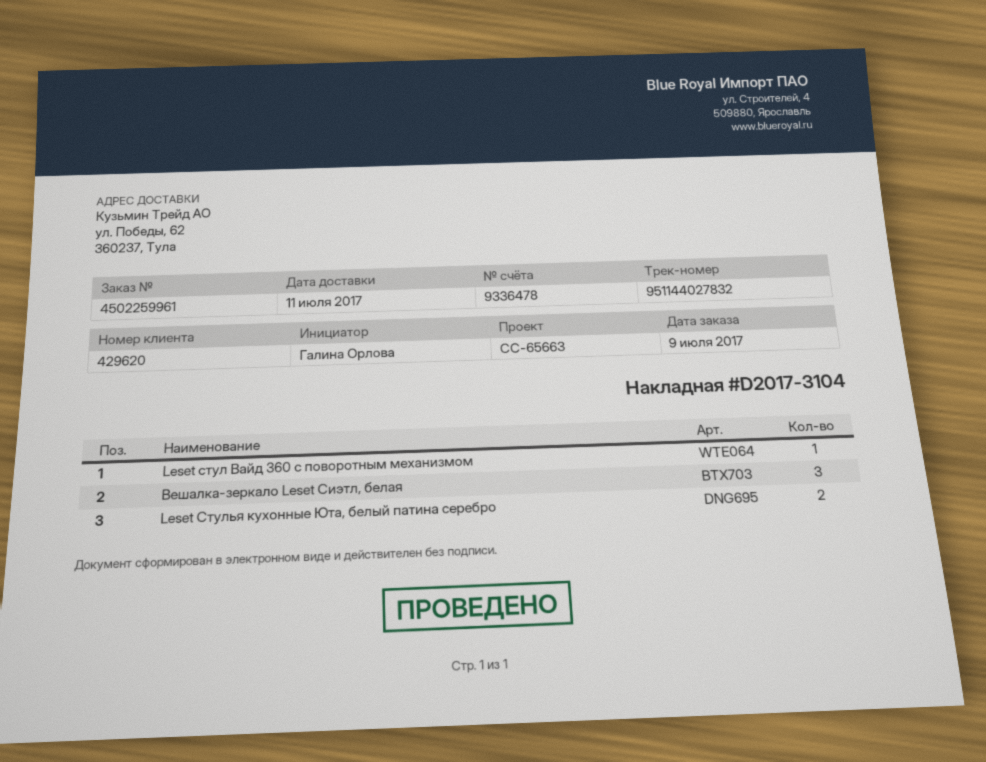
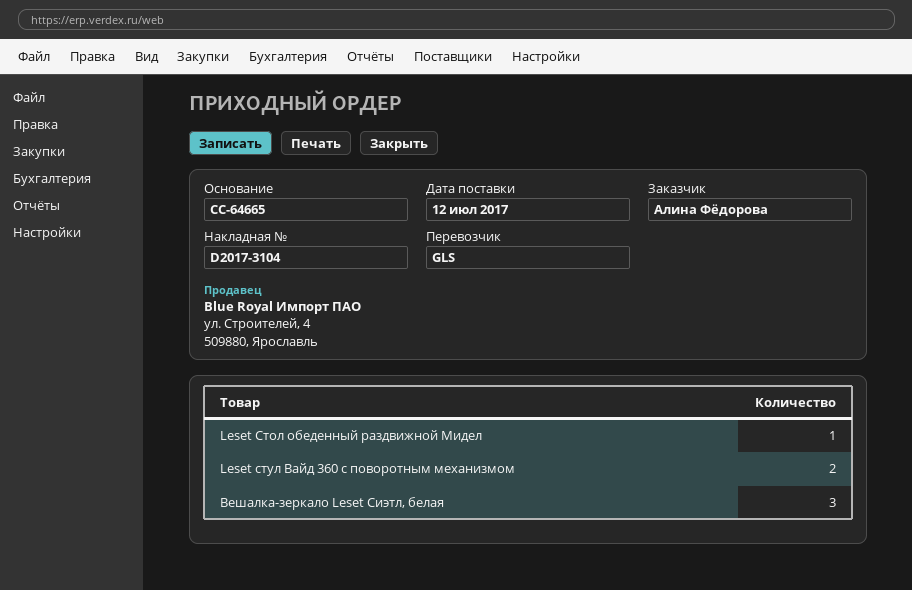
delivery date: 2017-07-11 -> 2017-07-12
reference: CC-65663 -> CC-64665
ordered by: Галина Орлова -> Алина Фёдорова
Leset стул Вайд 360 с поворотным механизмом: 1 -> 2
Leset Стулья кухонные Юта, белый патина серебро: 2 -> none
Leset Стол обеденный раздвижной Мидел: none -> 1

